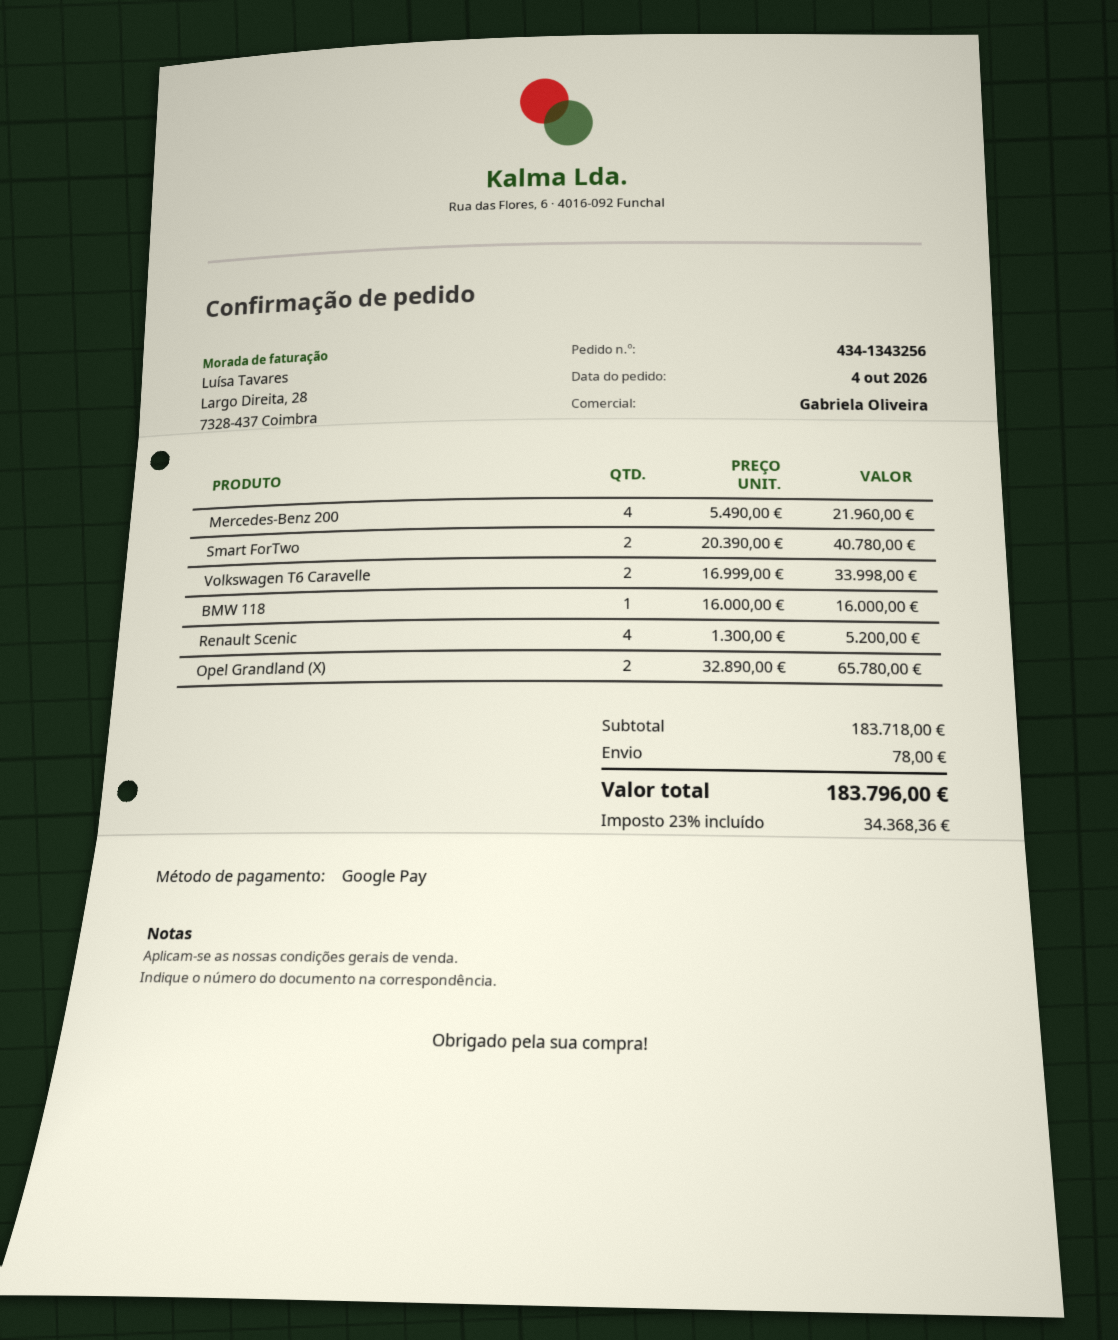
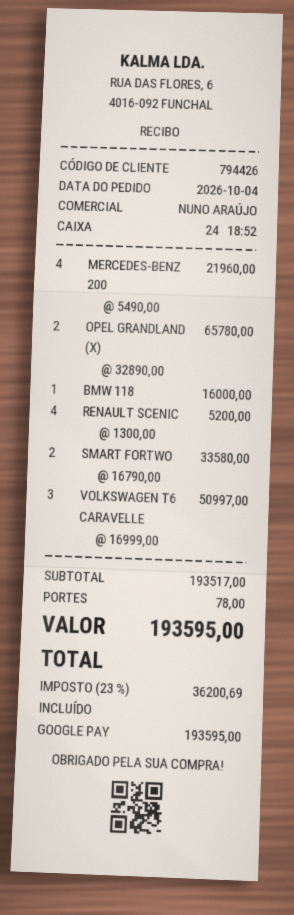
sales rep: Gabriela Oliveira -> NUNO ARAÚJO
Smart ForTwo: 2 x 20390.00 = 40780.00 -> 2 x 16790.00 = 33580.00
Volkswagen T6 Caravelle: 2 x 16999.00 = 33998.00 -> 3 x 16999.00 = 50997.00
subtotal: 183718.00 -> 193517.00
tax: 23% = 34368.36 -> 23% = 36200.69
total: 183796.00 -> 193595.00

